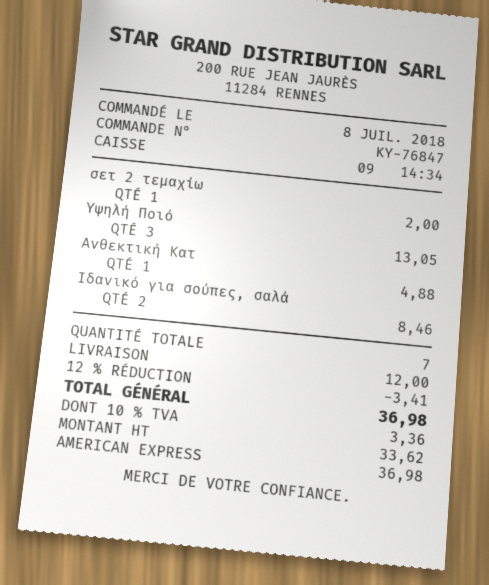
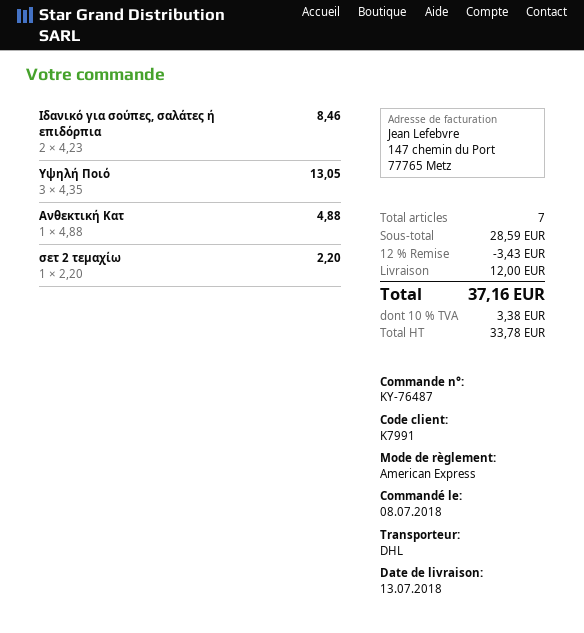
order number: KY-76847 -> KY-76487
σετ 2 τεμαχίω: 1 for 2.00 -> 1 for 2.20
discount: 12% = 3.41 -> 12% = 3.43
net: 33.62 -> 33.78
tax: 10% = 3.36 -> 10% = 3.38
total: 36.98 -> 37.16

